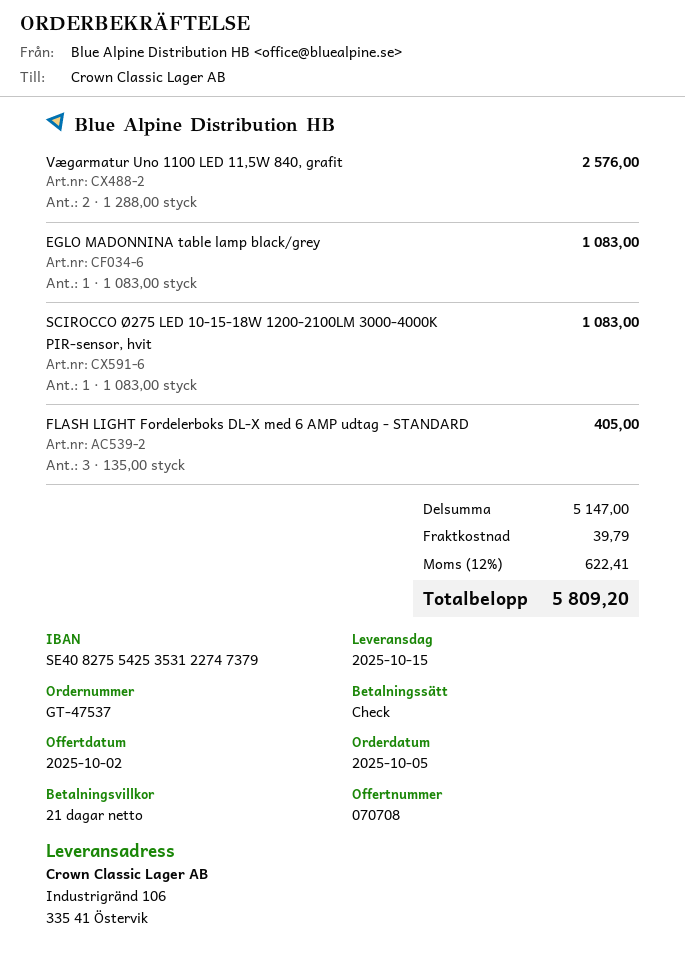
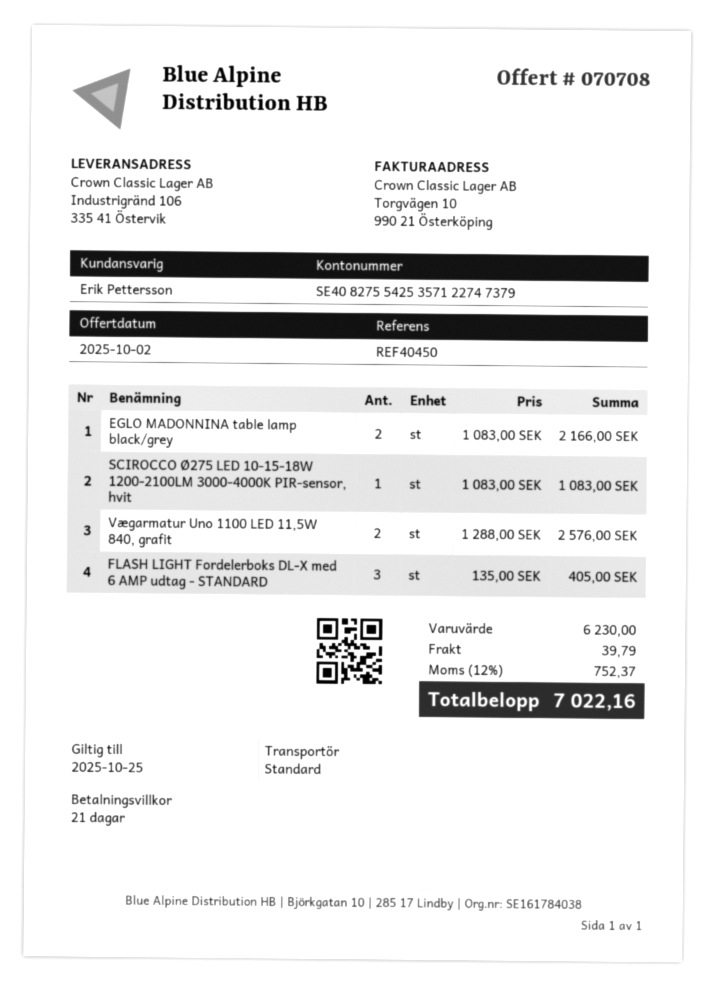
bank account: SE4082755425353122747379 -> SE4082755425357122747379
EGLO MADONNINA table lamp black/grey: 1 x 1083.00 = 1083.00 -> 2 x 1083.00 = 2166.00
subtotal: 5147.00 -> 6230.00
tax: 12% = 622.41 -> 12% = 752.37
total: 5809.20 -> 7022.16

